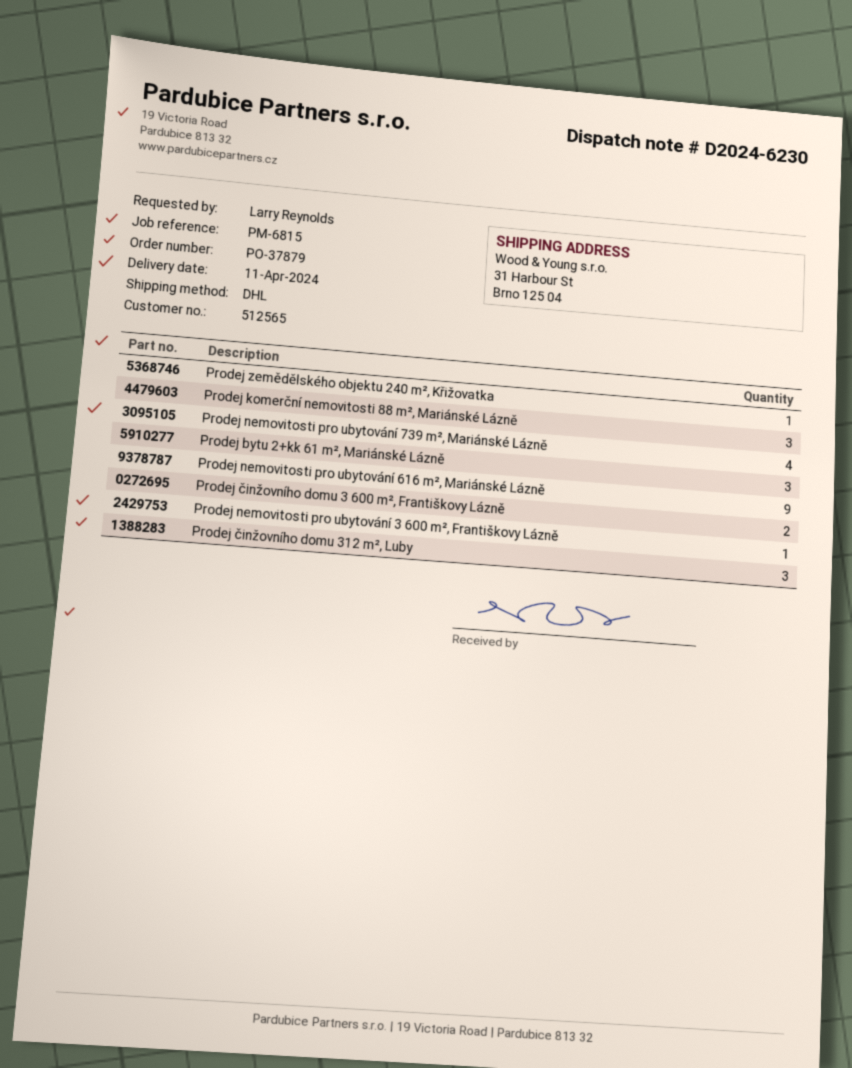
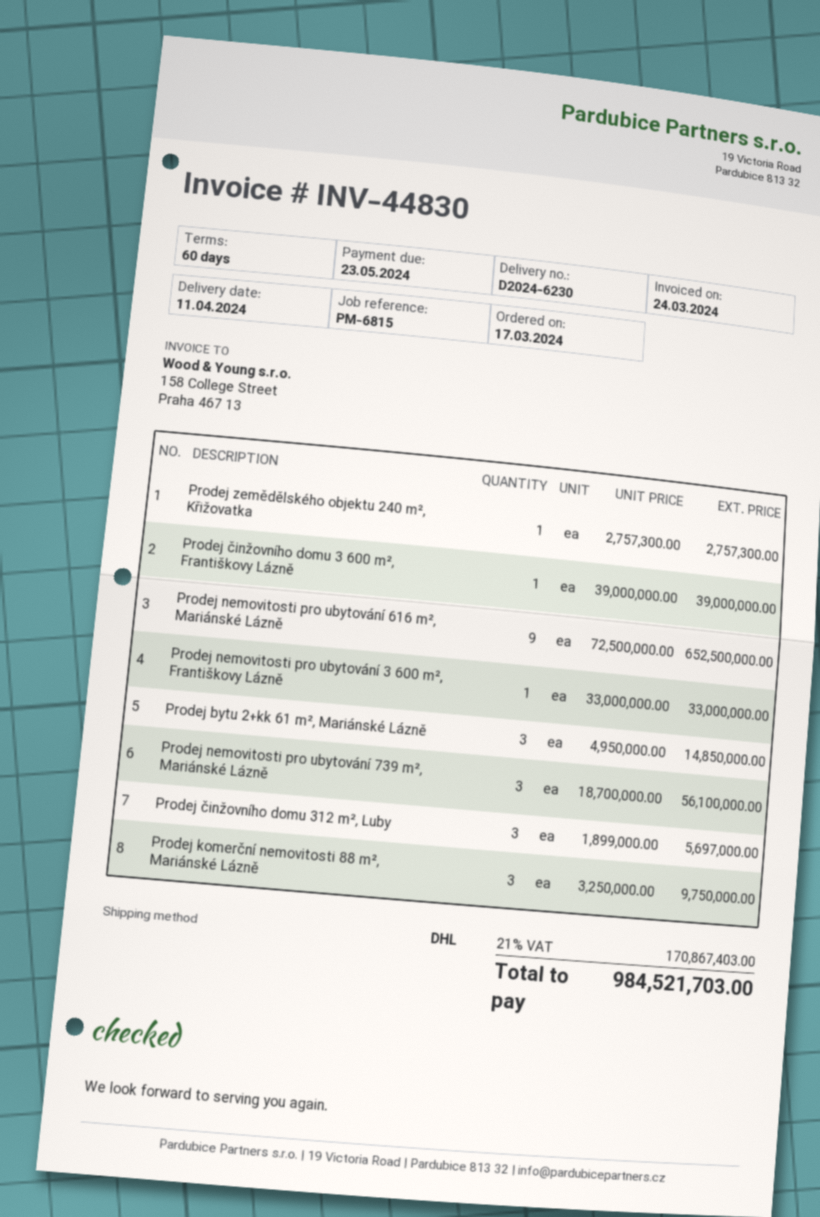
Prodej nemovitosti pro ubytování 739 m², Mariánské Lázně: 4 -> 3
Prodej činžovního domu 3 600 m², Františkovy Lázně: 2 -> 1

